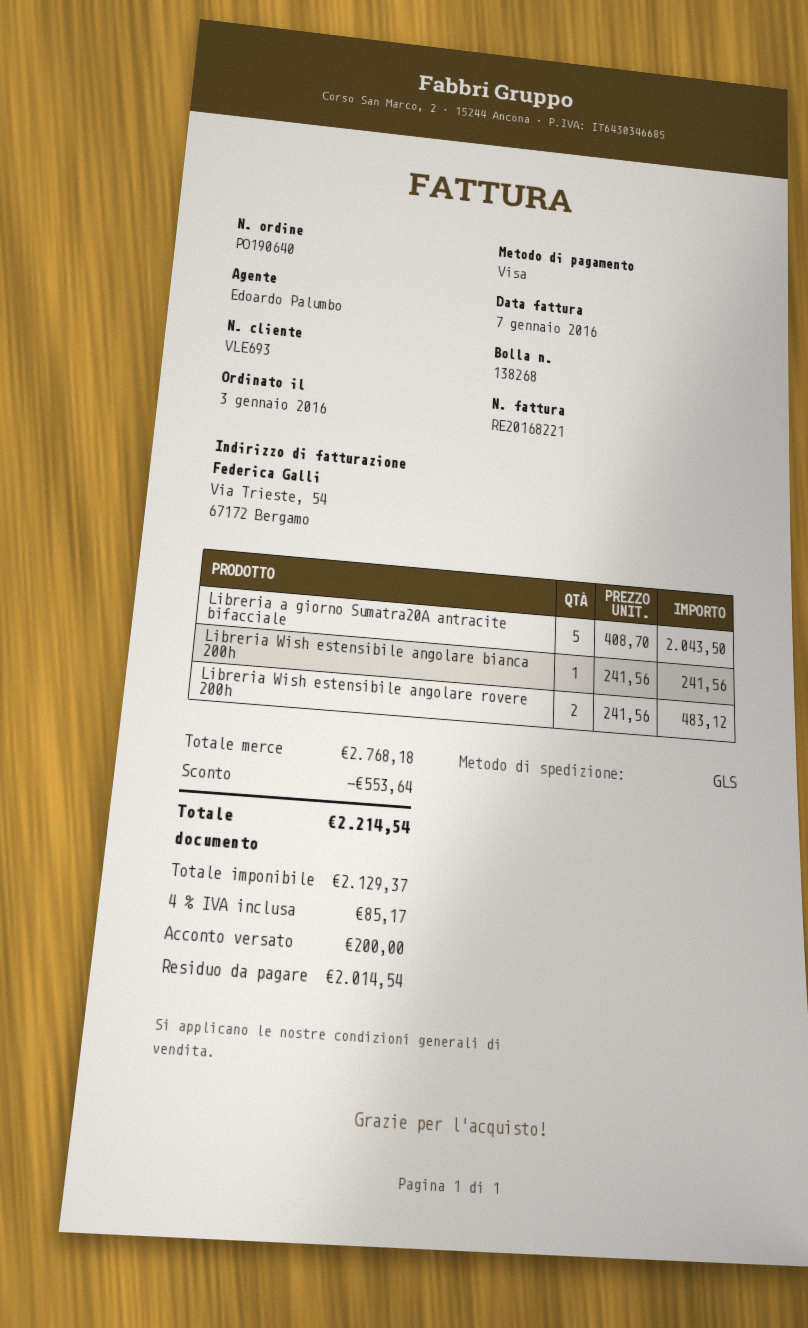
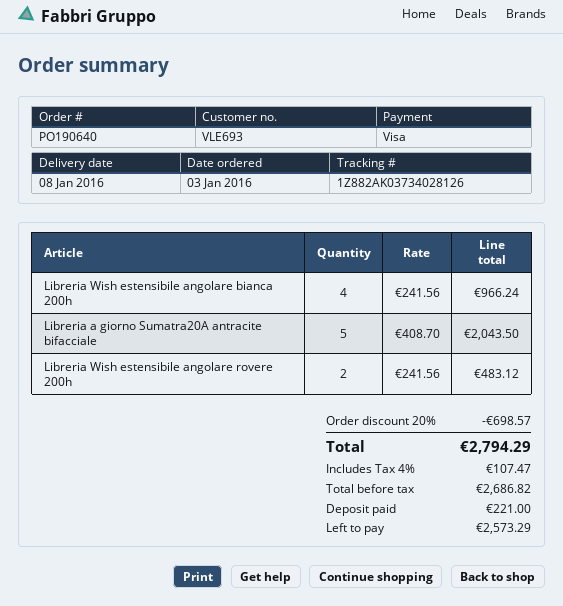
Libreria Wish estensibile angolare bianca 200h: 1 x 241.56 = 241.56 -> 4 x 241.56 = 966.24
discount: 553.64 -> 698.57
net: 2129.37 -> 2686.82
tax: 4% = 85.17 -> 4% = 107.47
total: 2214.54 -> 2794.29
deposit: 200.00 -> 221.00
balance: 2014.54 -> 2573.29

